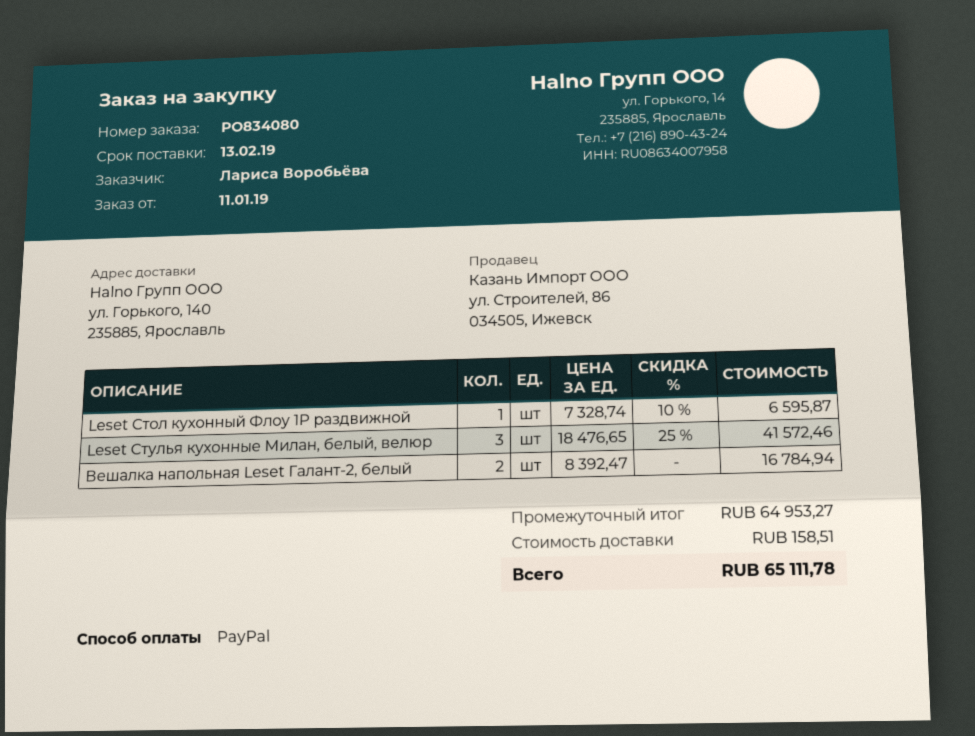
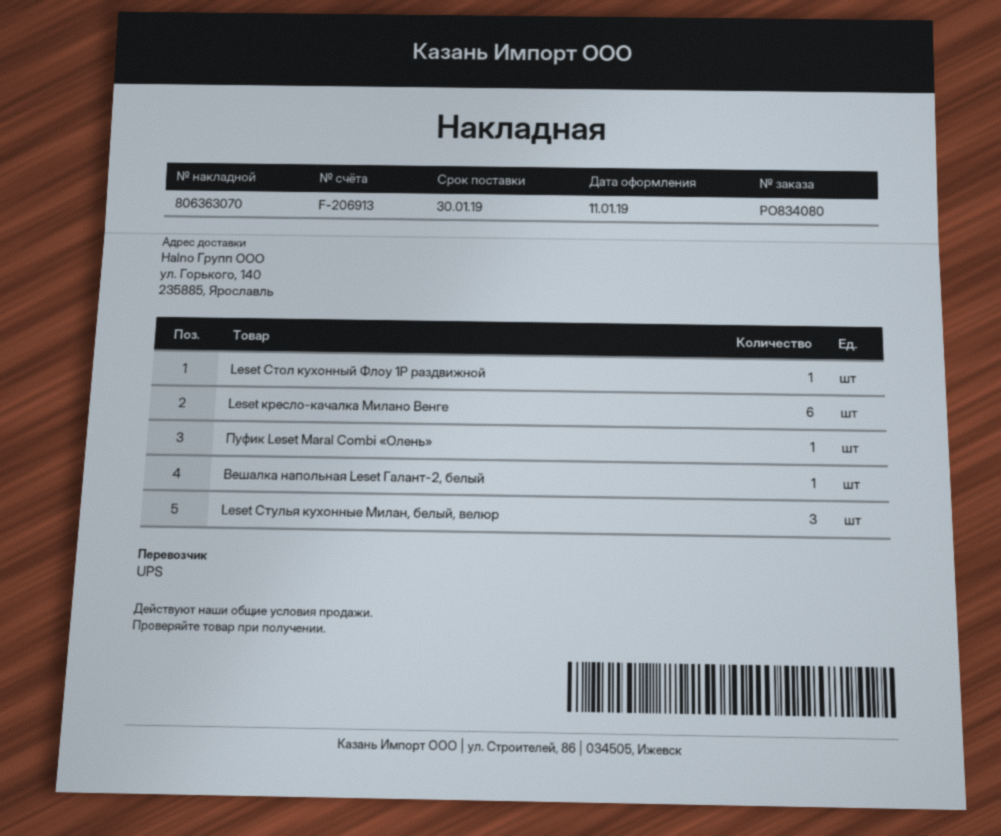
delivery date: 2019-02-13 -> 2019-01-30
Вешалка напольная Leset Галант-2, белый: 2 -> 1
Leset кресло-качалка Милано Венге: none -> 6
Пуфик Leset Maral Combi «Олень»: none -> 1

